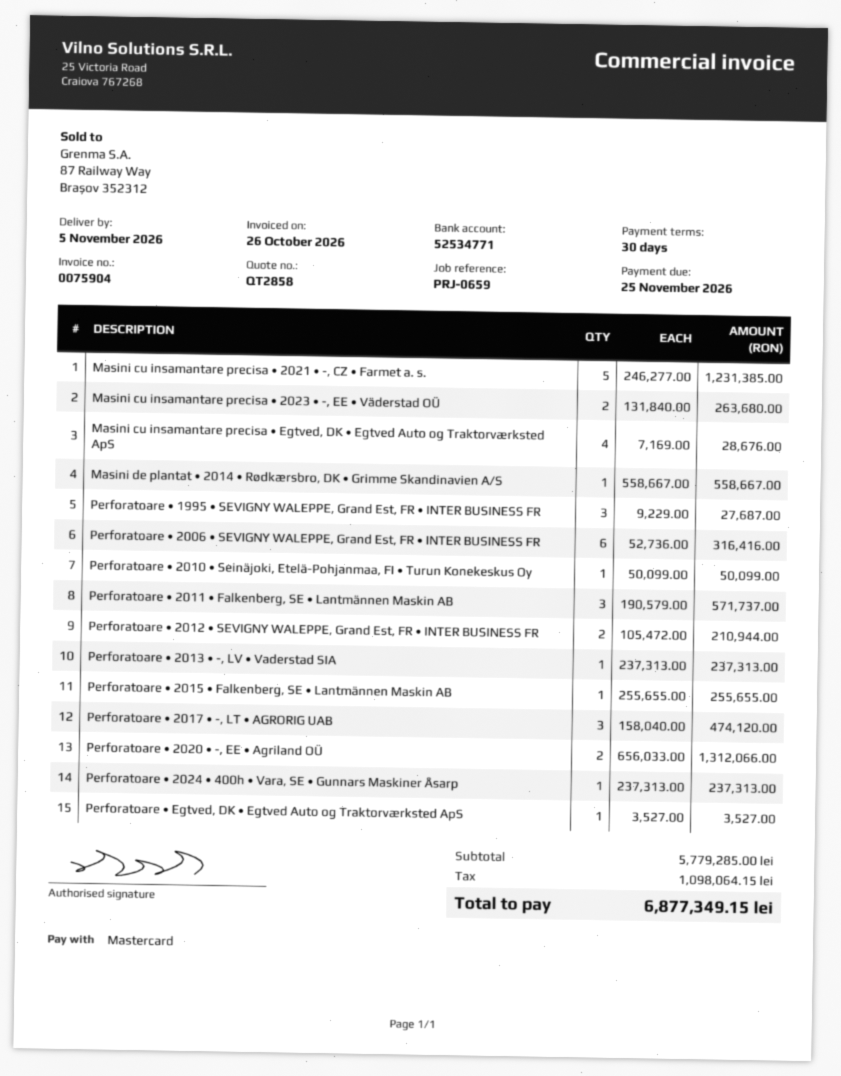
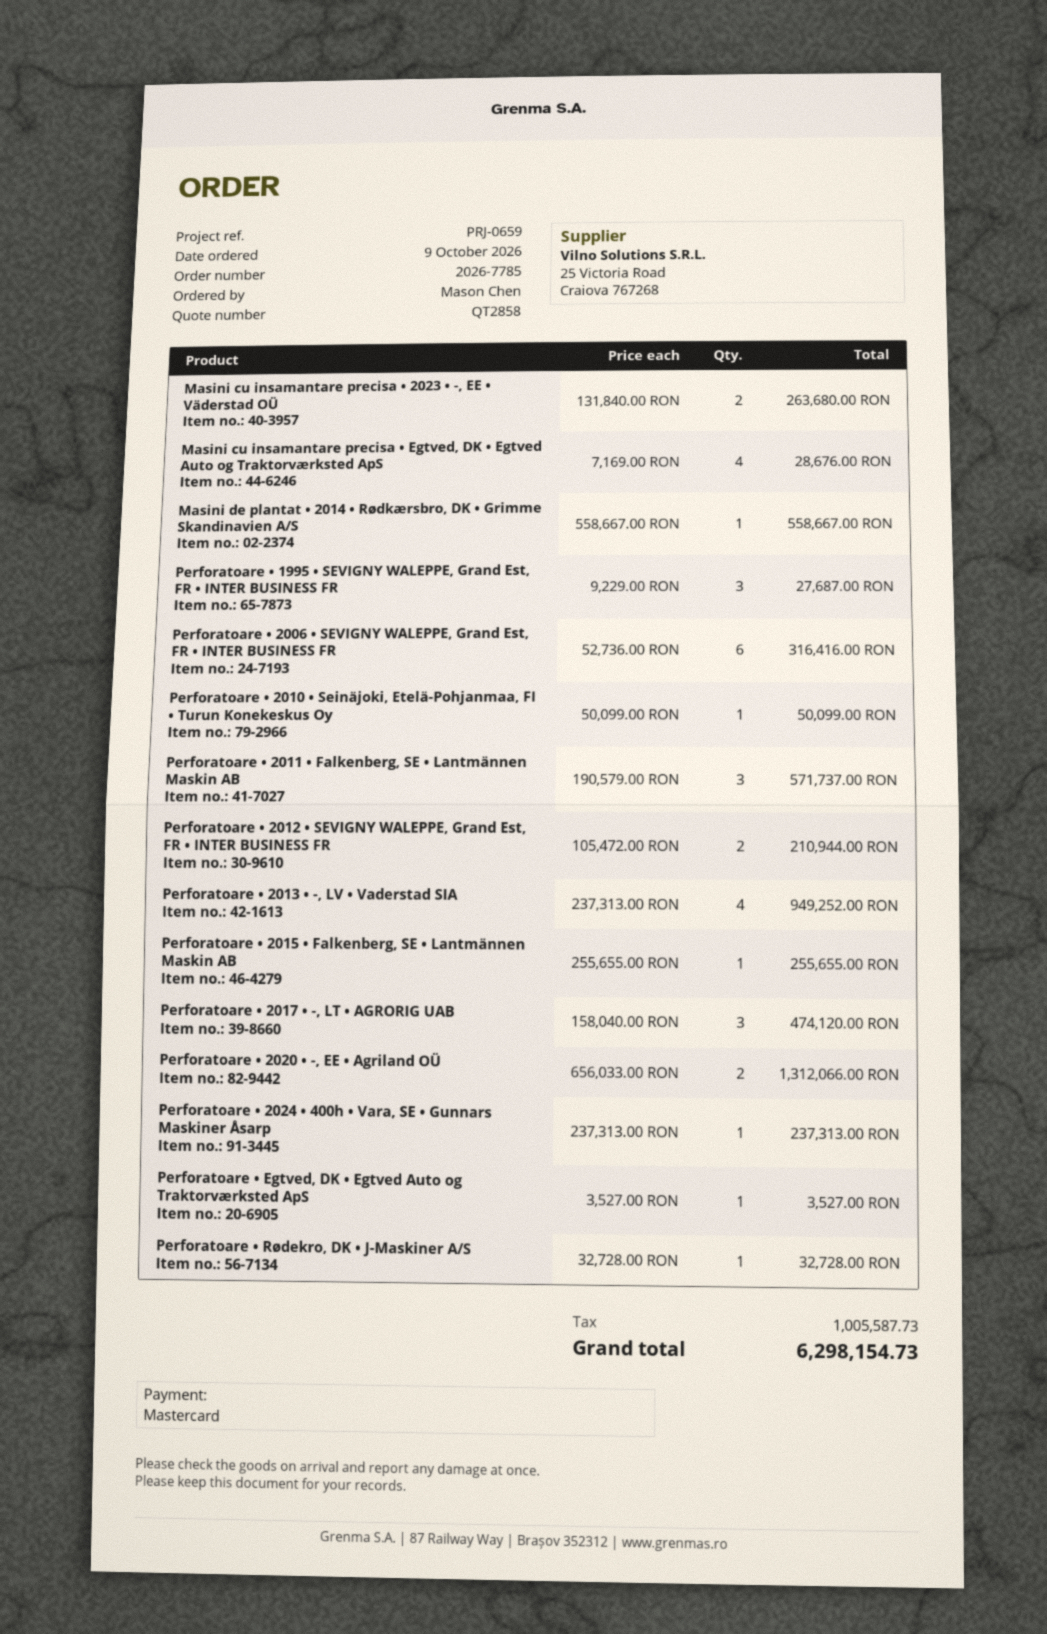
Masini cu insamantare precisa • 2021 • -, CZ • Farmet a. s.: 5 x 246277.00 = 1231385.00 -> none
Perforatoare • 2013 • -, LV • Vaderstad SIA: 1 x 237313.00 = 237313.00 -> 4 x 237313.00 = 949252.00
Perforatoare • Rødekro, DK • J-Maskiner A/S: none -> 1 x 32728.00 = 32728.00
tax: 1098064.15 -> 1005587.73
total: 6877349.15 -> 6298154.73

